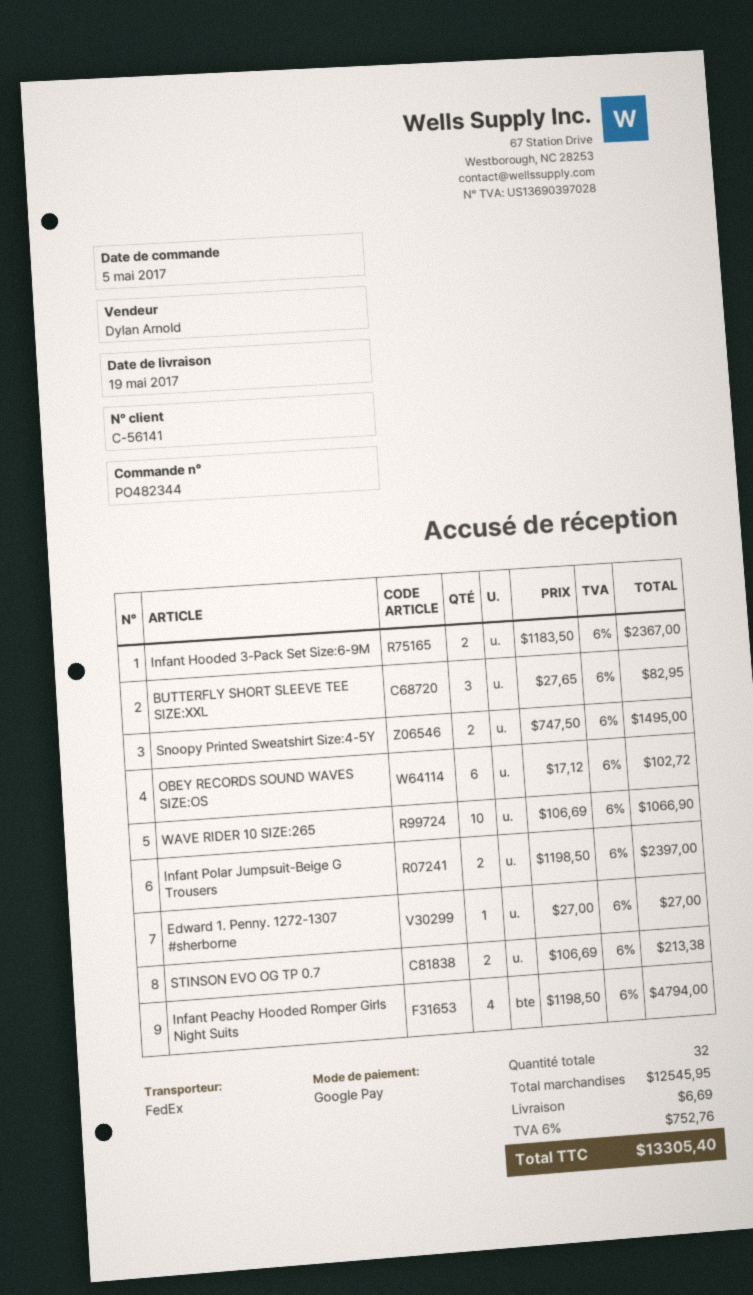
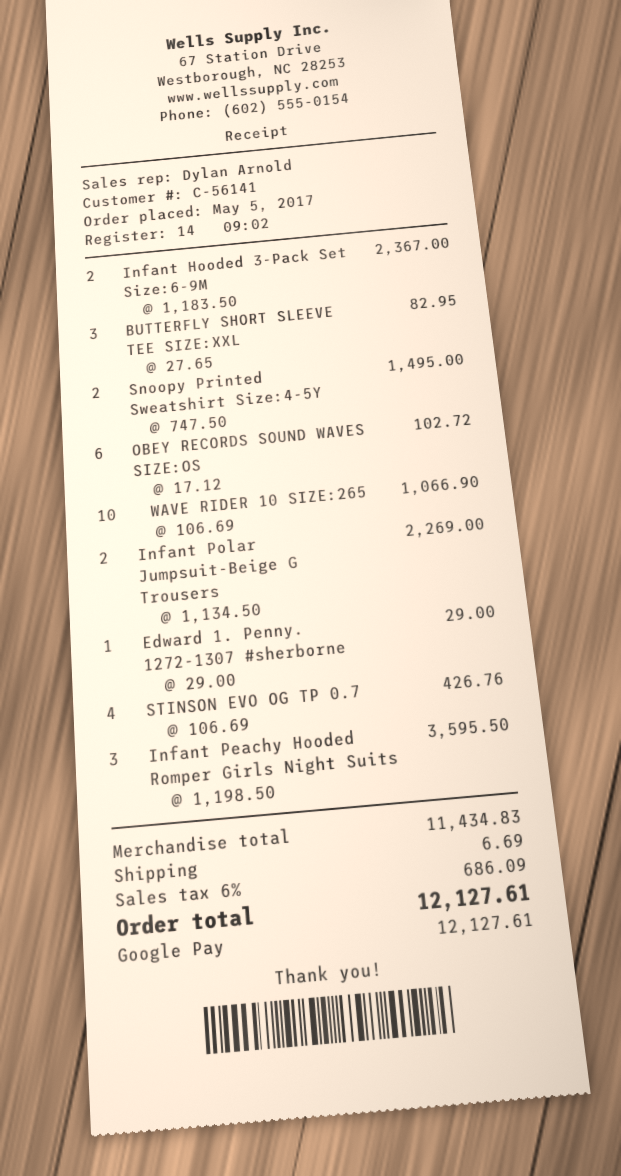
Infant Polar Jumpsuit-Beige G Trousers: 2 x 1198.50 = 2397.00 -> 2 x 1134.50 = 2269.00
Edward 1. Penny. 1272-1307 #sherborne: 1 x 27.00 = 27.00 -> 1 x 29.00 = 29.00
STINSON EVO OG TP 0.7: 2 x 106.69 = 213.38 -> 4 x 106.69 = 426.76
Infant Peachy Hooded Romper Girls Night Suits: 4 x 1198.50 = 4794.00 -> 3 x 1198.50 = 3595.50
subtotal: 12545.95 -> 11434.83
tax: 6% = 752.76 -> 6% = 686.09
total: 13305.40 -> 12127.61

